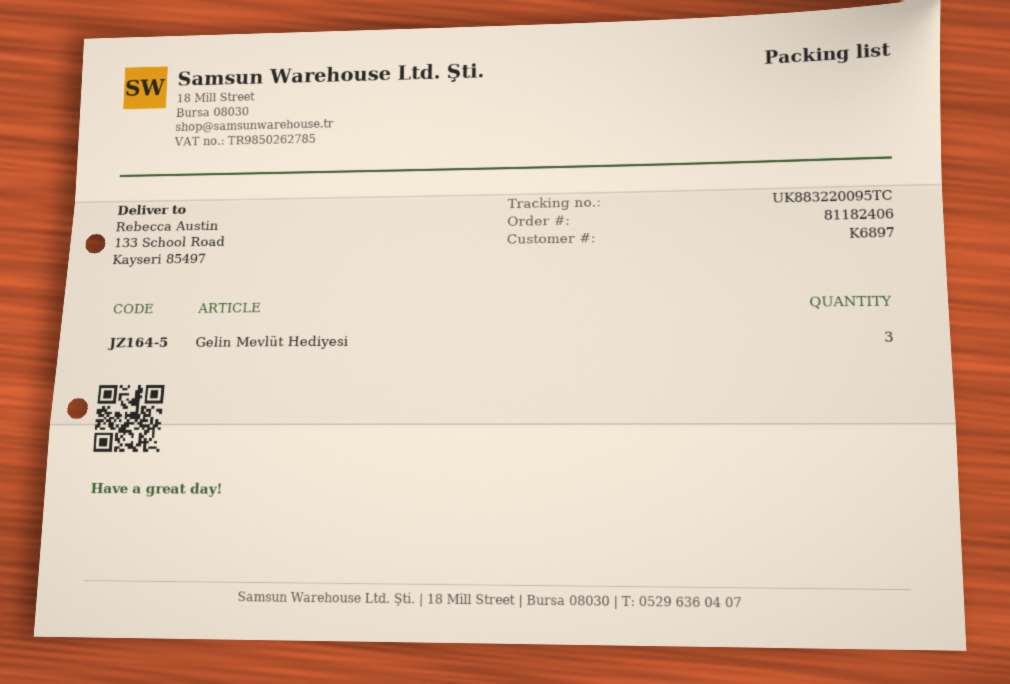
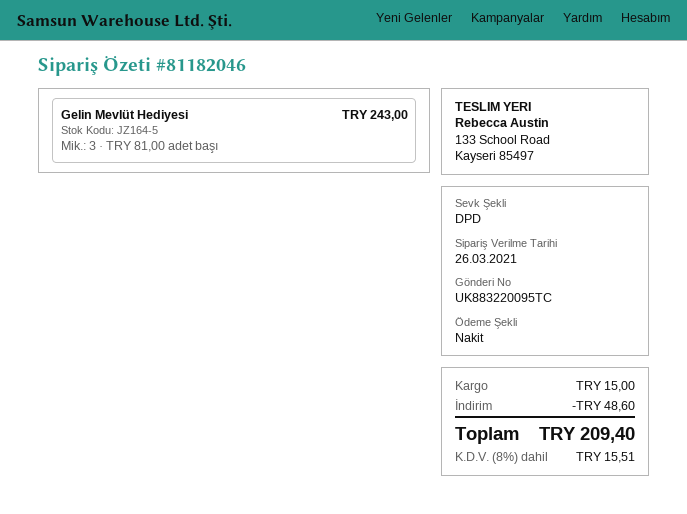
order number: 81182406 -> 81182046

